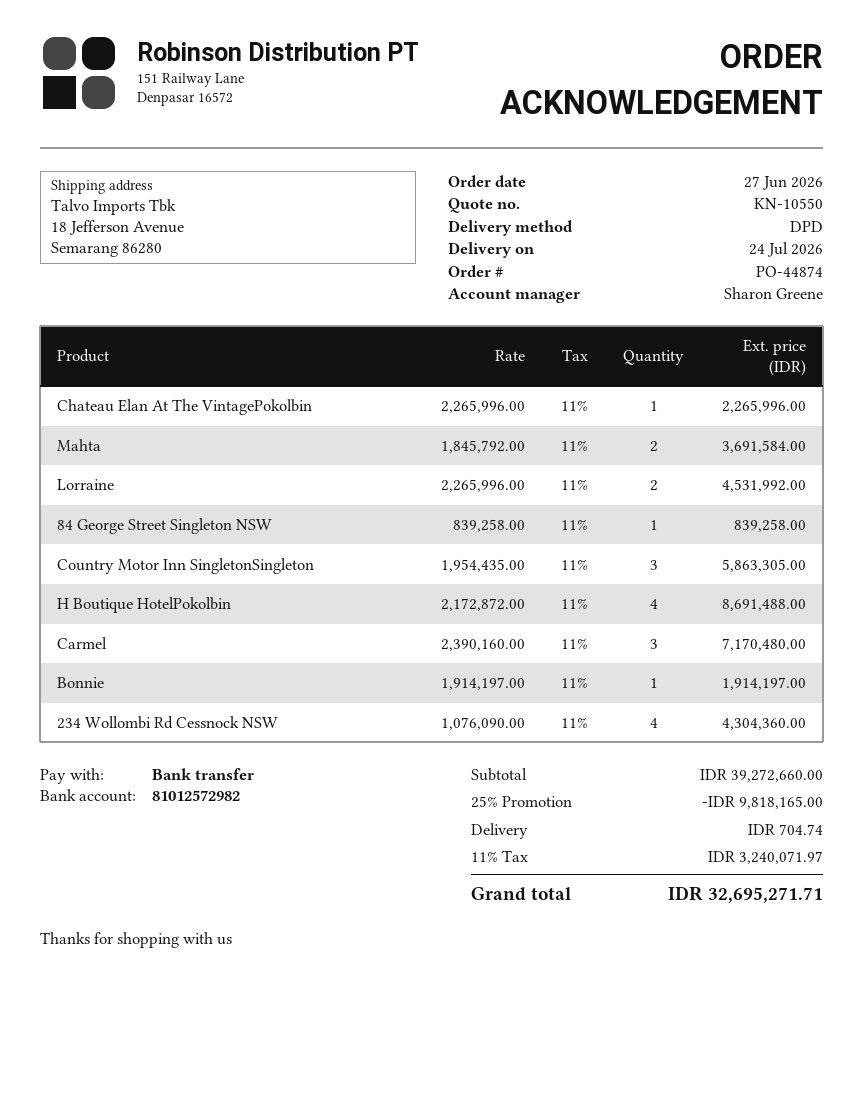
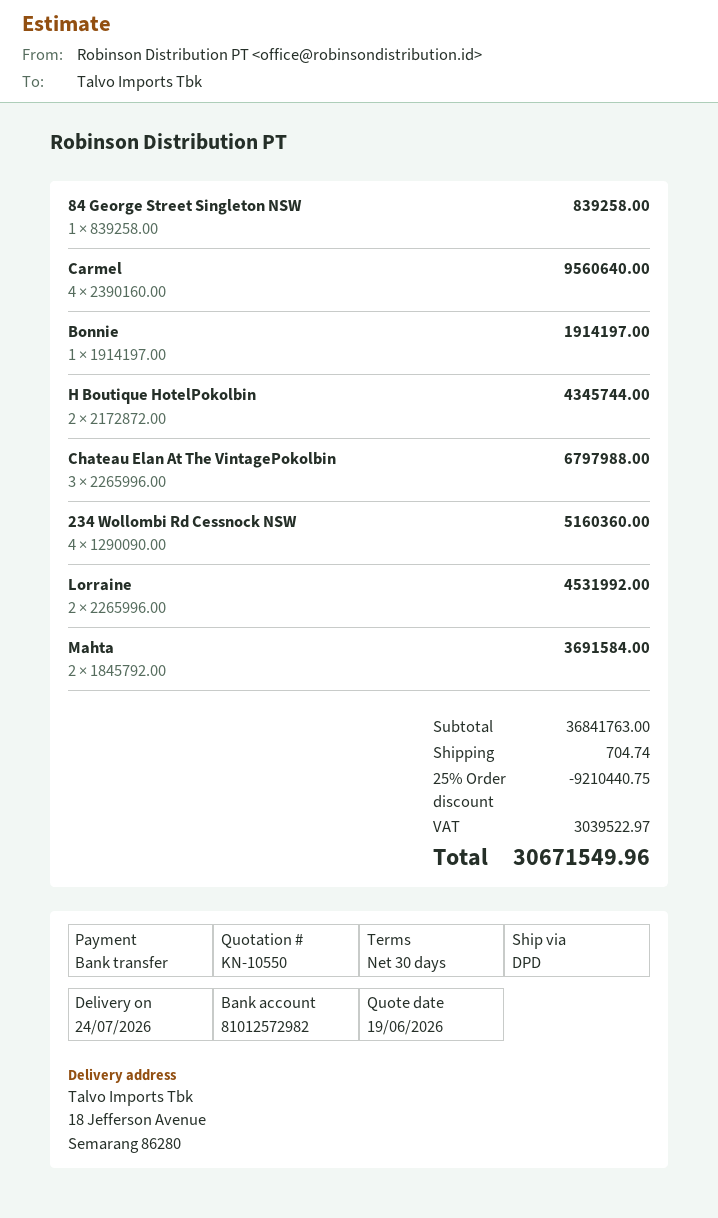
Chateau Elan At The VintagePokolbin: 1 x 2265996.00 = 2265996.00 -> 3 x 2265996.00 = 6797988.00
Country Motor Inn SingletonSingleton: 3 x 1954435.00 = 5863305.00 -> none
H Boutique HotelPokolbin: 4 x 2172872.00 = 8691488.00 -> 2 x 2172872.00 = 4345744.00
Carmel: 3 x 2390160.00 = 7170480.00 -> 4 x 2390160.00 = 9560640.00
234 Wollombi Rd Cessnock NSW: 4 x 1076090.00 = 4304360.00 -> 4 x 1290090.00 = 5160360.00
subtotal: 39272660.00 -> 36841763.00
discount: 25% = 9818165.00 -> 25% = 9210440.75
tax: 3240071.97 -> 3039522.97
total: 32695271.71 -> 30671549.96

